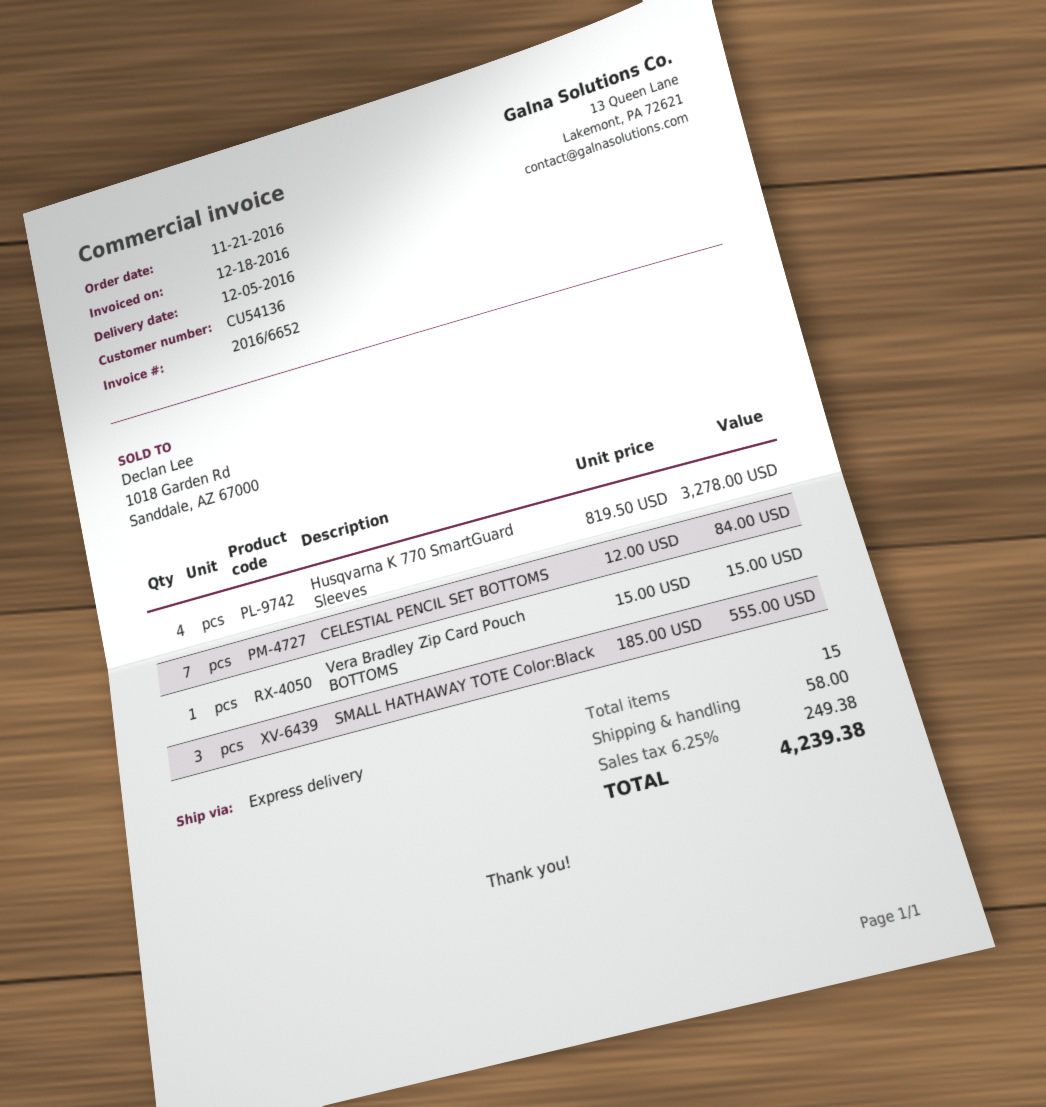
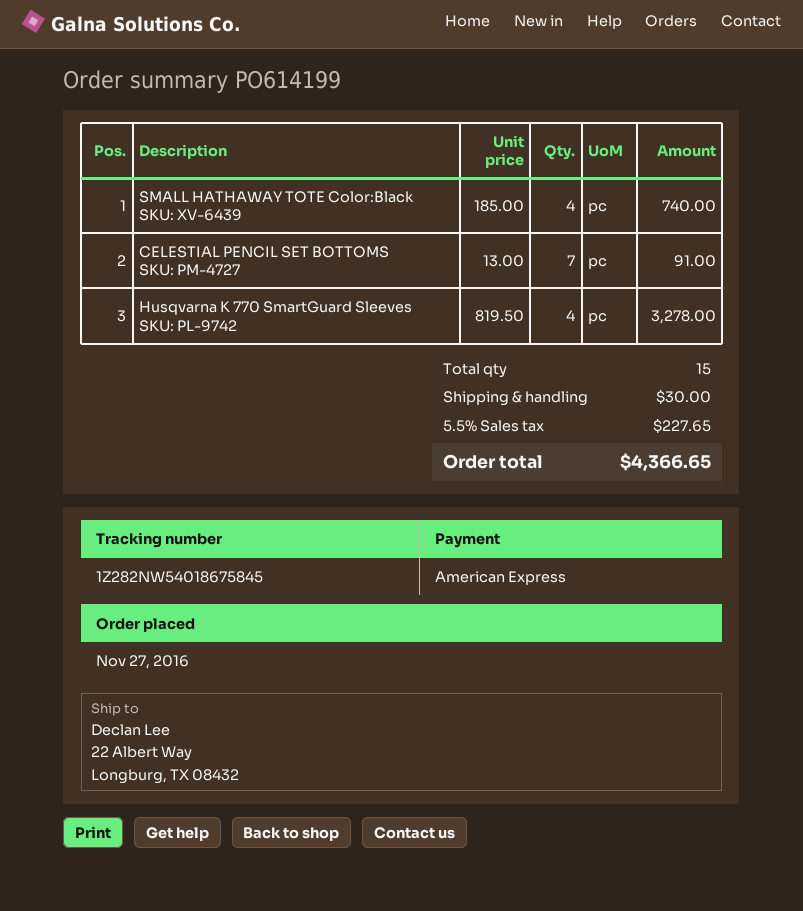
order date: 2016-11-21 -> 2016-11-27
CELESTIAL PENCIL SET BOTTOMS: 7 x 12.00 = 84.00 -> 7 x 13.00 = 91.00
Vera Bradley Zip Card Pouch BOTTOMS: 1 x 15.00 = 15.00 -> none
SMALL HATHAWAY TOTE Color:Black: 3 x 185.00 = 555.00 -> 4 x 185.00 = 740.00
shipping: 58.00 -> 30.00
tax: 6.25% = 249.38 -> 5.5% = 227.65
total: 4239.38 -> 4366.65

